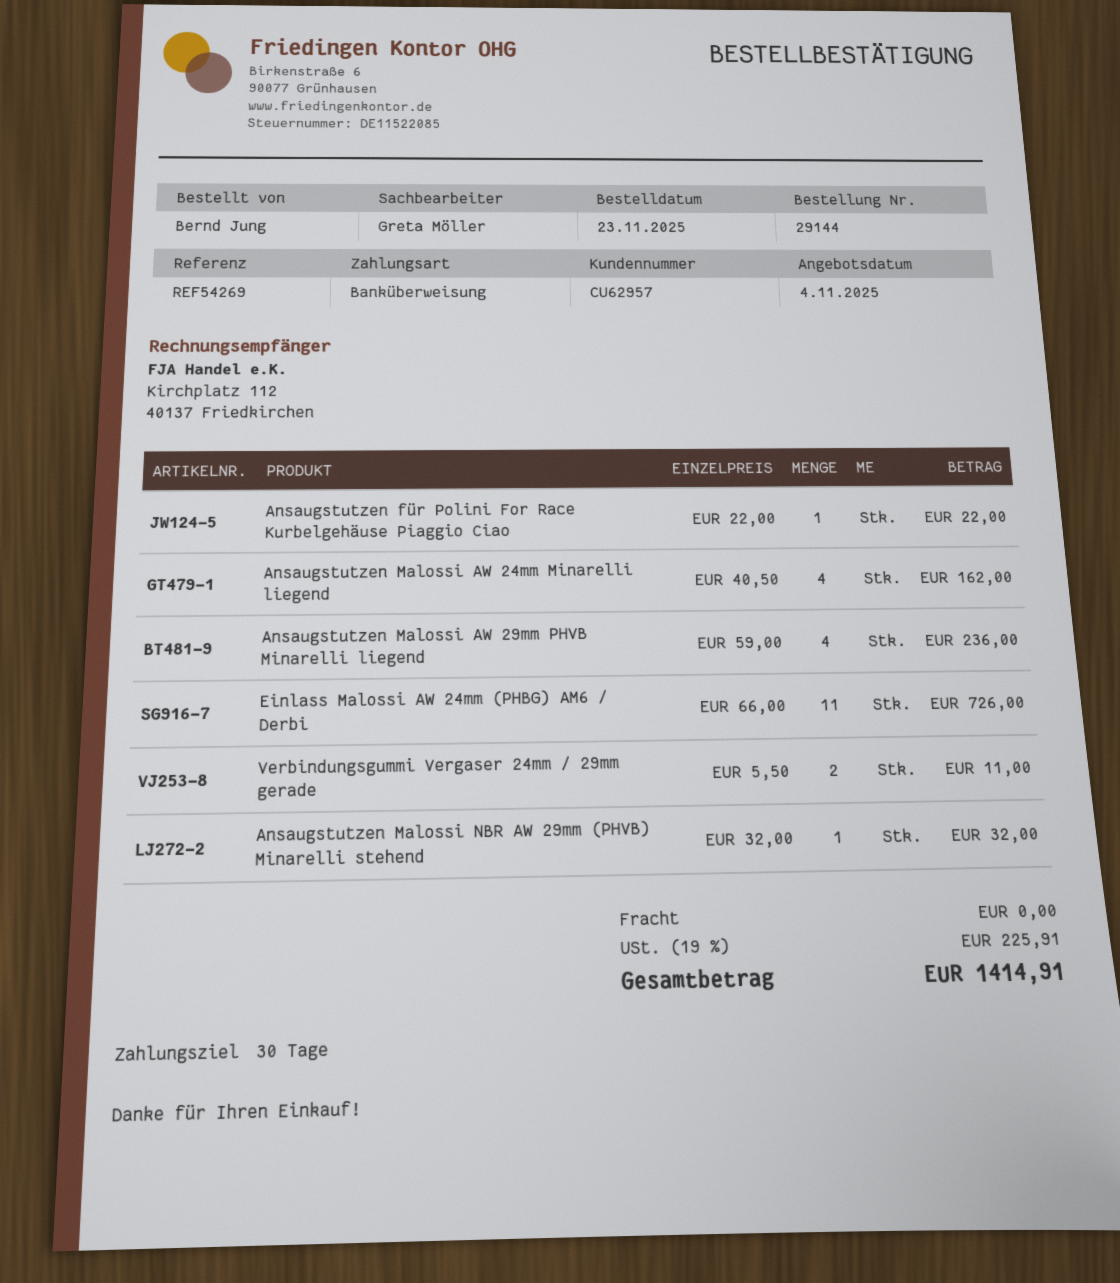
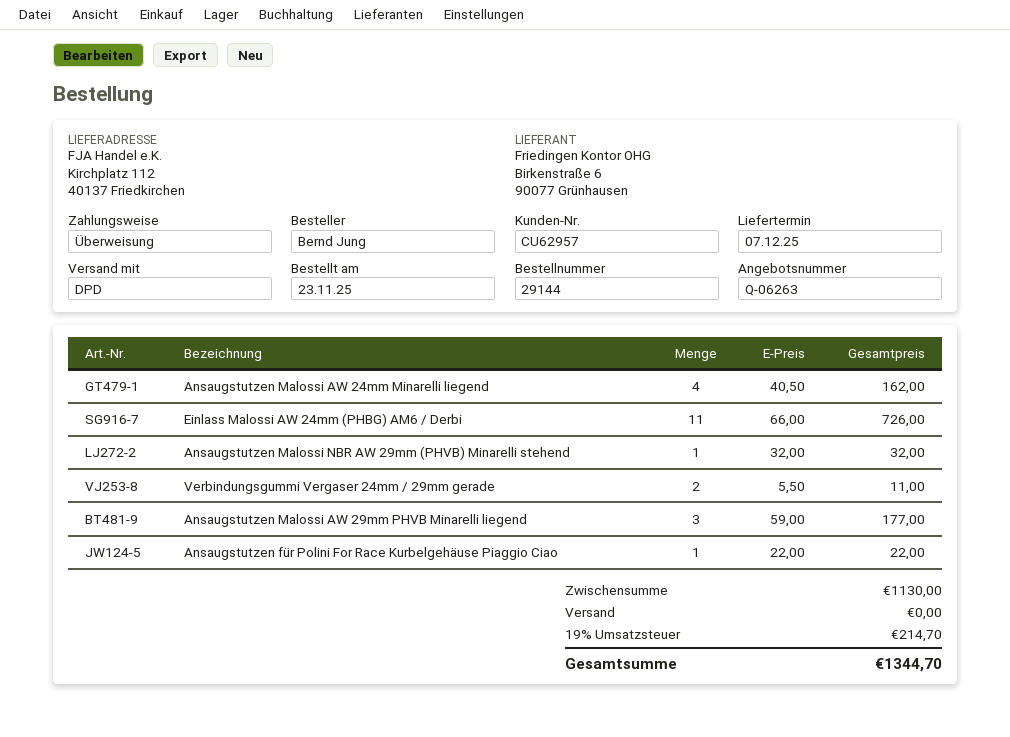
Ansaugstutzen Malossi AW 29mm PHVB Minarelli liegend: 4 x 59.00 = 236.00 -> 3 x 59.00 = 177.00
tax: 19% = 225.91 -> 19% = 214.70
total: 1414.91 -> 1344.70

